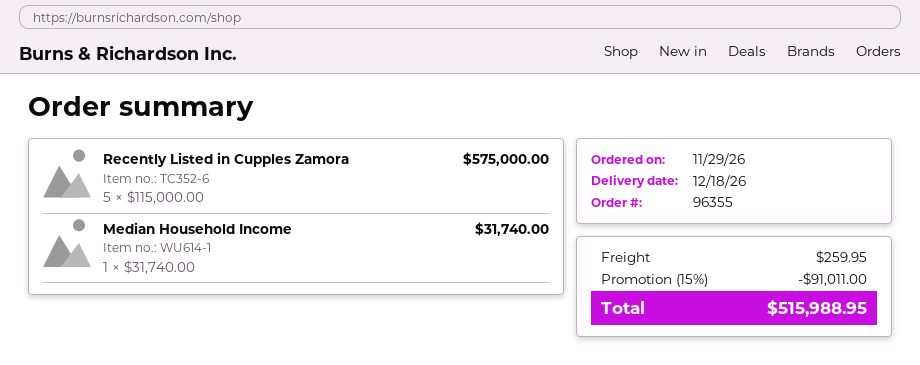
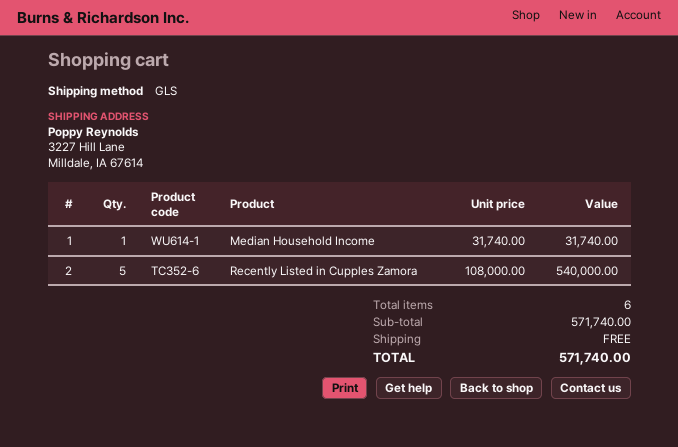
Recently Listed in Cupples Zamora: 5 x 115000.00 = 575000.00 -> 5 x 108000.00 = 540000.00
discount: 15% = 91011.00 -> none
shipping: 259.95 -> 0.00
total: 515988.95 -> 571740.00

